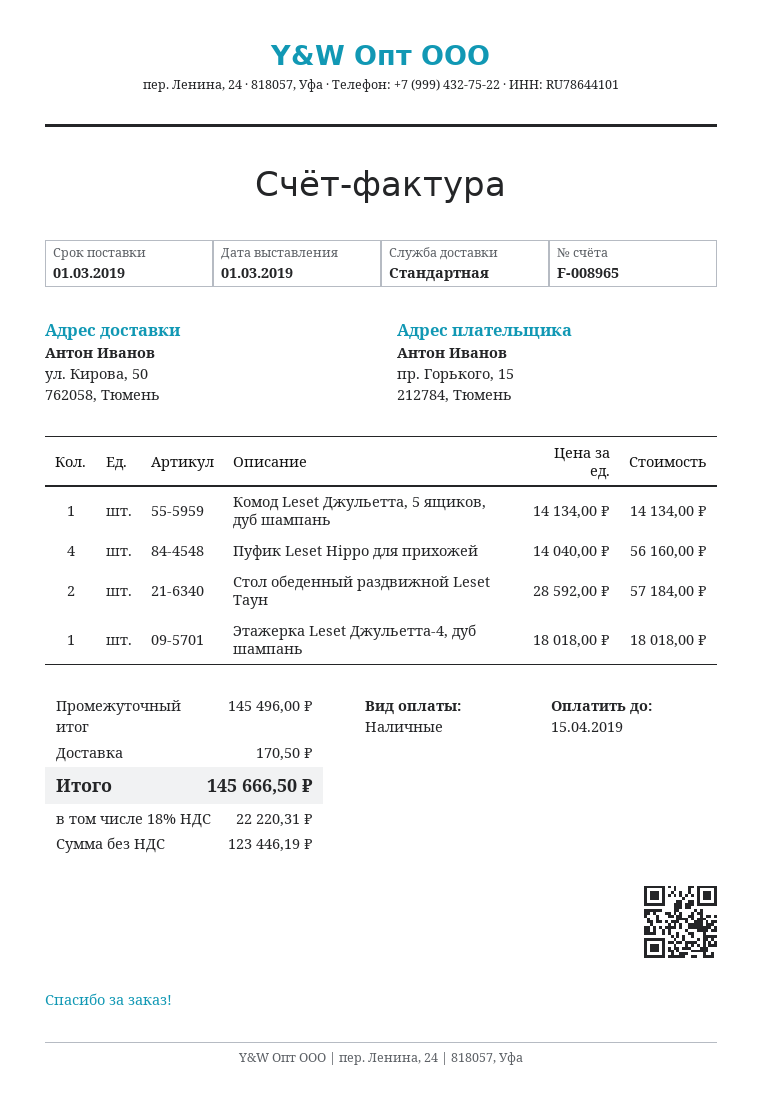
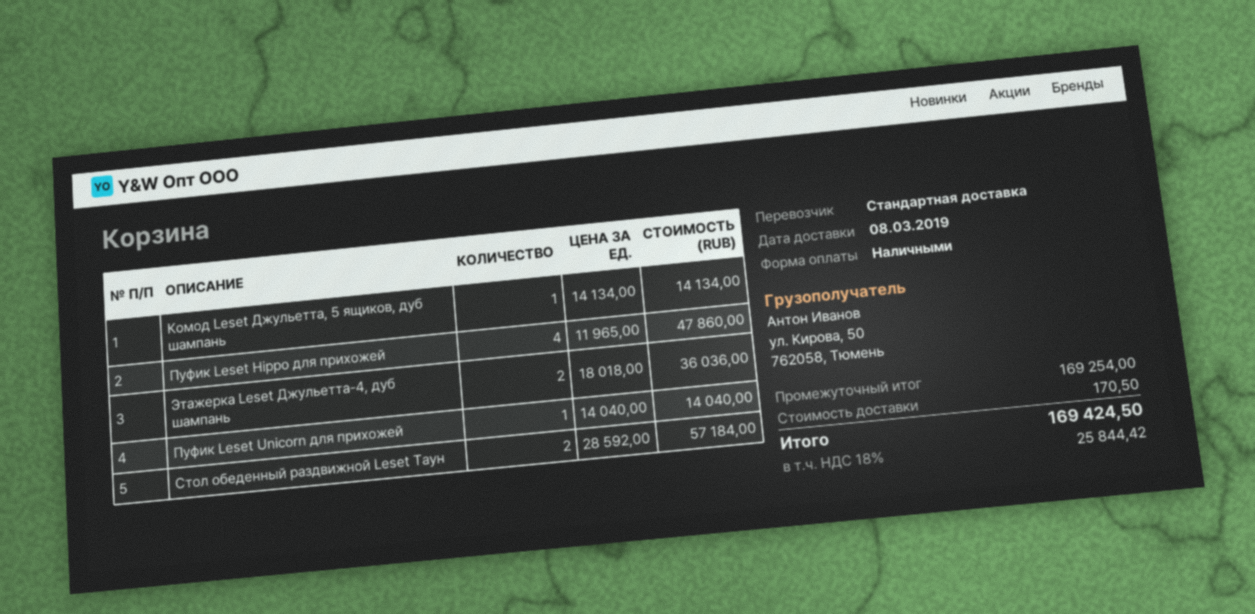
delivery date: 2019-03-01 -> 2019-03-08
Пуфик Leset Hippo для прихожей: 4 x 14040.00 = 56160.00 -> 4 x 11965.00 = 47860.00
Этажерка Leset Джульетта-4, дуб шампань: 1 x 18018.00 = 18018.00 -> 2 x 18018.00 = 36036.00
Пуфик Leset Unicorn для прихожей: none -> 1 x 14040.00 = 14040.00
subtotal: 145496.00 -> 169254.00
tax: 18% = 22220.31 -> 18% = 25844.42
total: 145666.50 -> 169424.50

